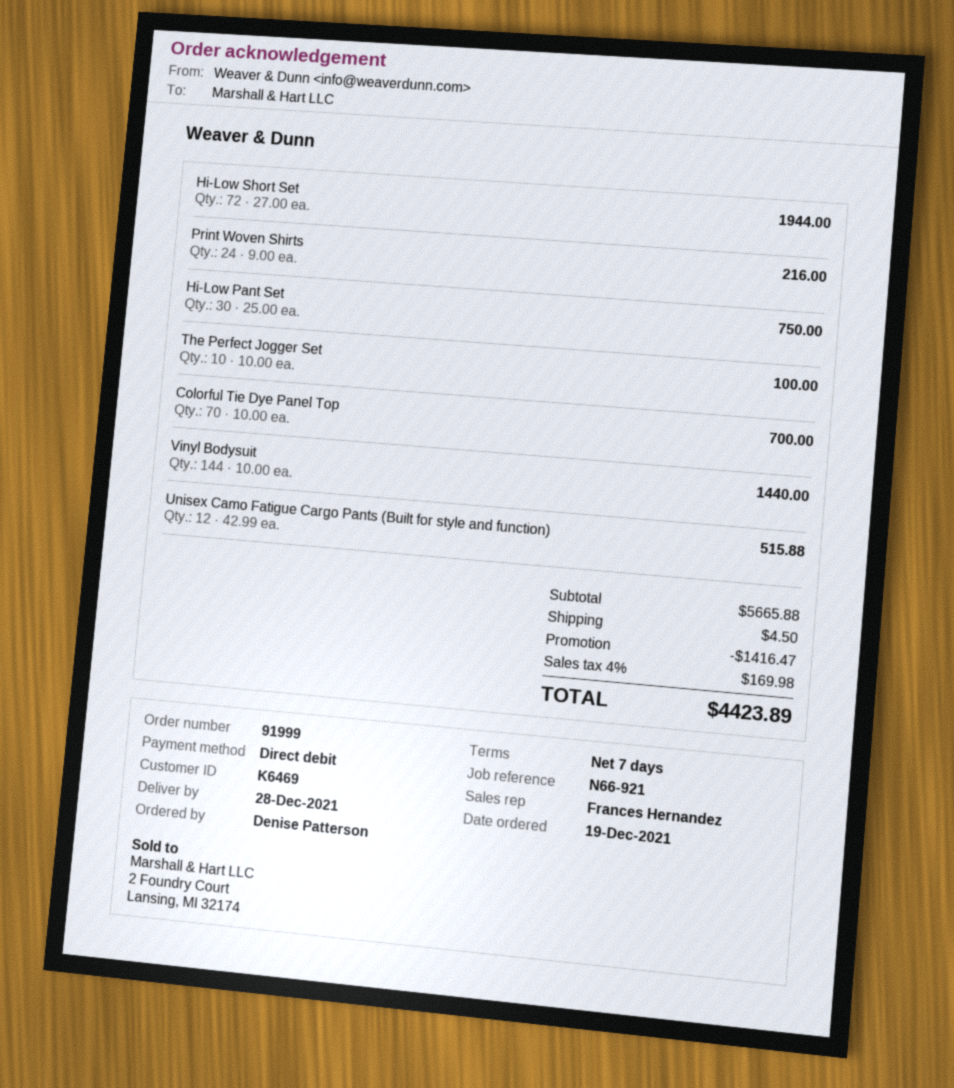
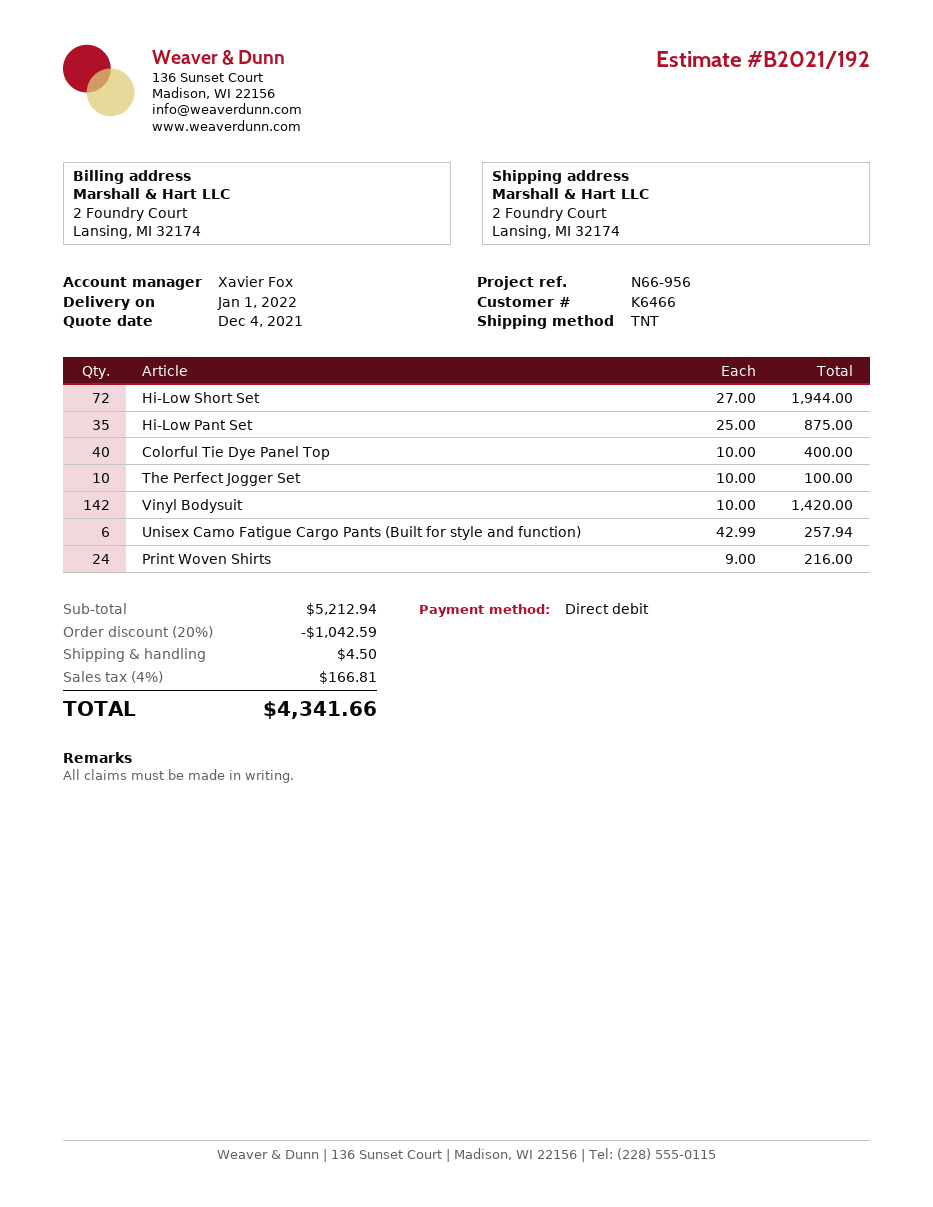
delivery date: 2021-12-28 -> 2022-01-01
customer number: K6469 -> K6466
reference: N66-921 -> N66-956
sales rep: Frances Hernandez -> Xavier Fox
Hi-Low Pant Set: 30 x 25.00 = 750.00 -> 35 x 25.00 = 875.00
Colorful Tie Dye Panel Top: 70 x 10.00 = 700.00 -> 40 x 10.00 = 400.00
Vinyl Bodysuit: 144 x 10.00 = 1440.00 -> 142 x 10.00 = 1420.00
Unisex Camo Fatigue Cargo Pants (Built for style and function): 12 x 42.99 = 515.88 -> 6 x 42.99 = 257.94
subtotal: 5665.88 -> 5212.94
discount: 1416.47 -> 1042.59
tax: 4% = 169.98 -> 4% = 166.81
total: 4423.89 -> 4341.66

